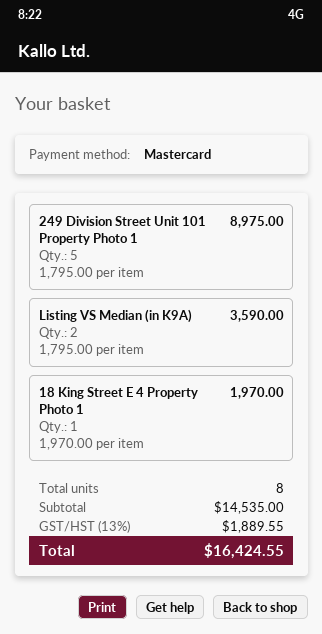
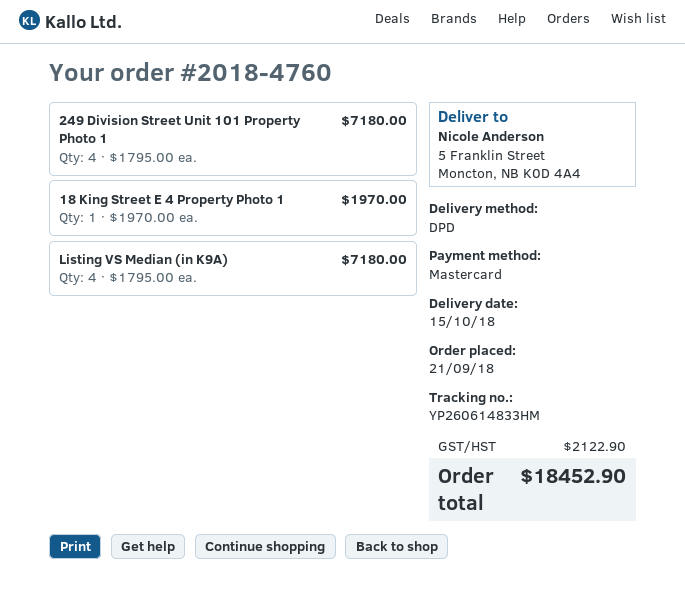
249 Division Street Unit 101 Property Photo 1: 5 x 1795.00 = 8975.00 -> 4 x 1795.00 = 7180.00
Listing VS Median (in K9A): 2 x 1795.00 = 3590.00 -> 4 x 1795.00 = 7180.00
tax: 1889.55 -> 2122.90
total: 16424.55 -> 18452.90

